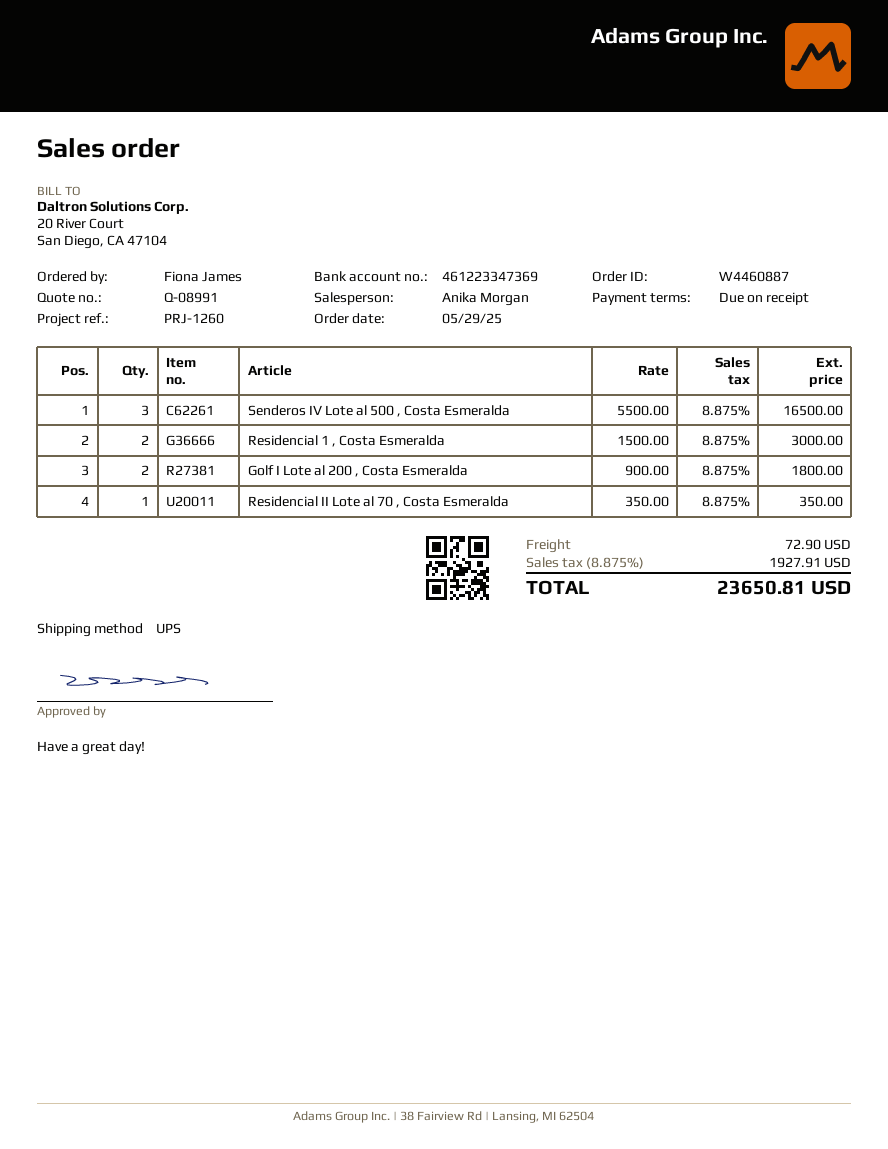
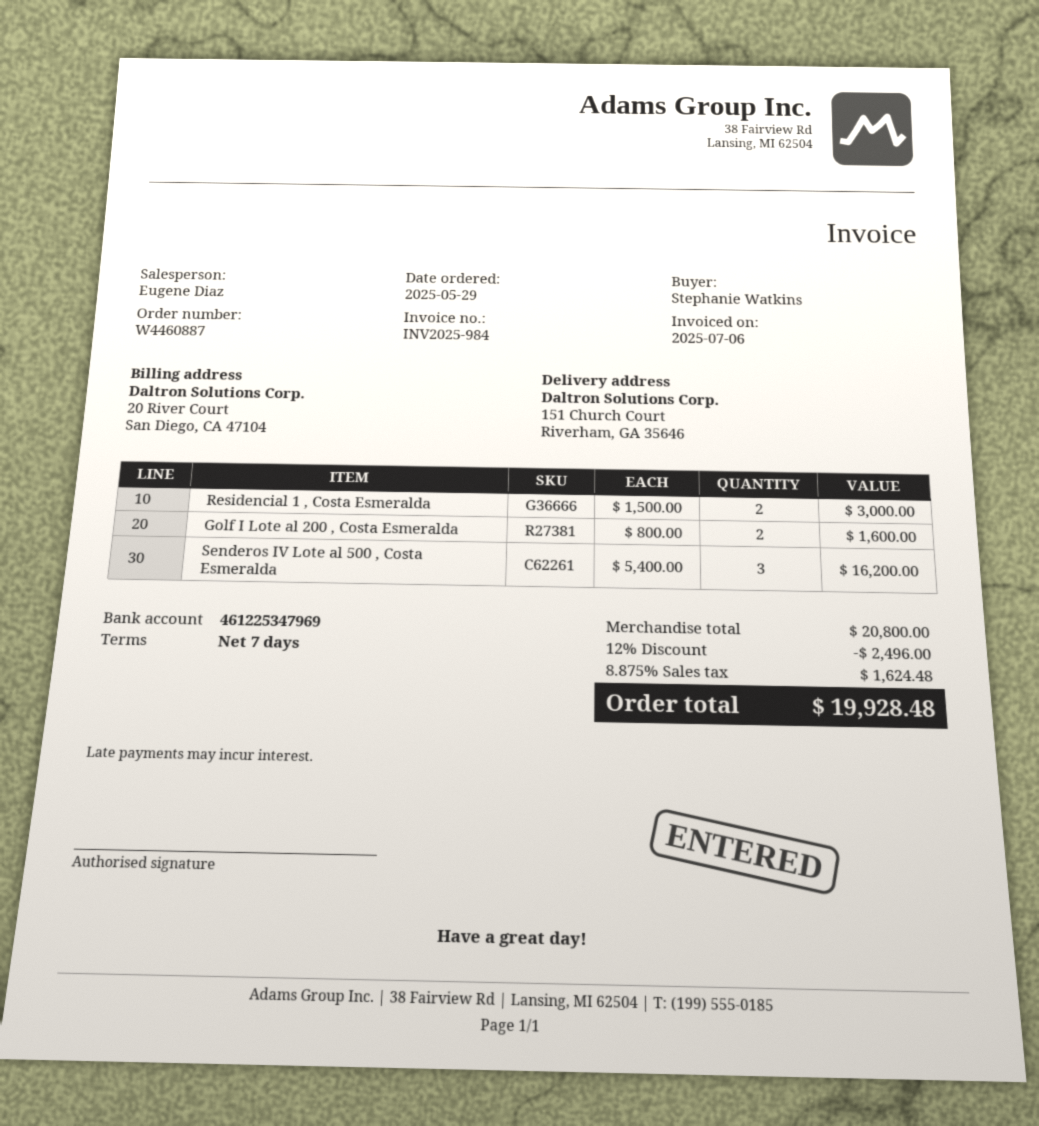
payment terms: on receipt -> 7 days
ordered by: Fiona James -> Stephanie Watkins
sales rep: Anika Morgan -> Eugene Diaz
bank account: 461223347369 -> 461225347969
Senderos IV Lote al 500 , Costa Esmeralda: 3 x 5500.00 = 16500.00 -> 3 x 5400.00 = 16200.00
Golf I Lote al 200 , Costa Esmeralda: 2 x 900.00 = 1800.00 -> 2 x 800.00 = 1600.00
Residencial II Lote al 70 , Costa Esmeralda: 1 x 350.00 = 350.00 -> none
discount: none -> 12% = 2496.00
shipping: 72.90 -> none
tax: 8.875% = 1927.91 -> 8.875% = 1624.48
total: 23650.81 -> 19928.48

